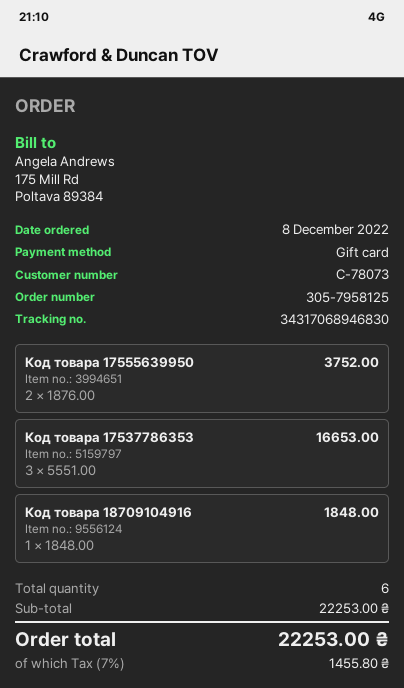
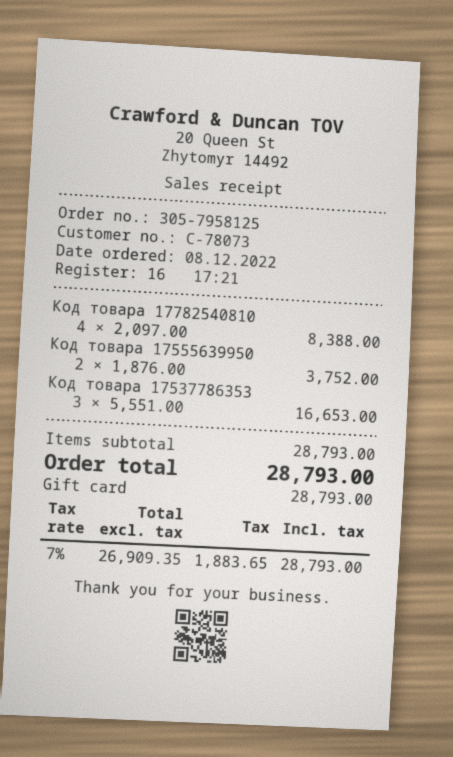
Код товара 18709104916: 1 x 1848.00 = 1848.00 -> none
Код товара 17782540810: none -> 4 x 2097.00 = 8388.00
subtotal: 22253.00 -> 28793.00
tax: 7% = 1455.80 -> 7% = 1883.65
total: 22253.00 -> 28793.00

